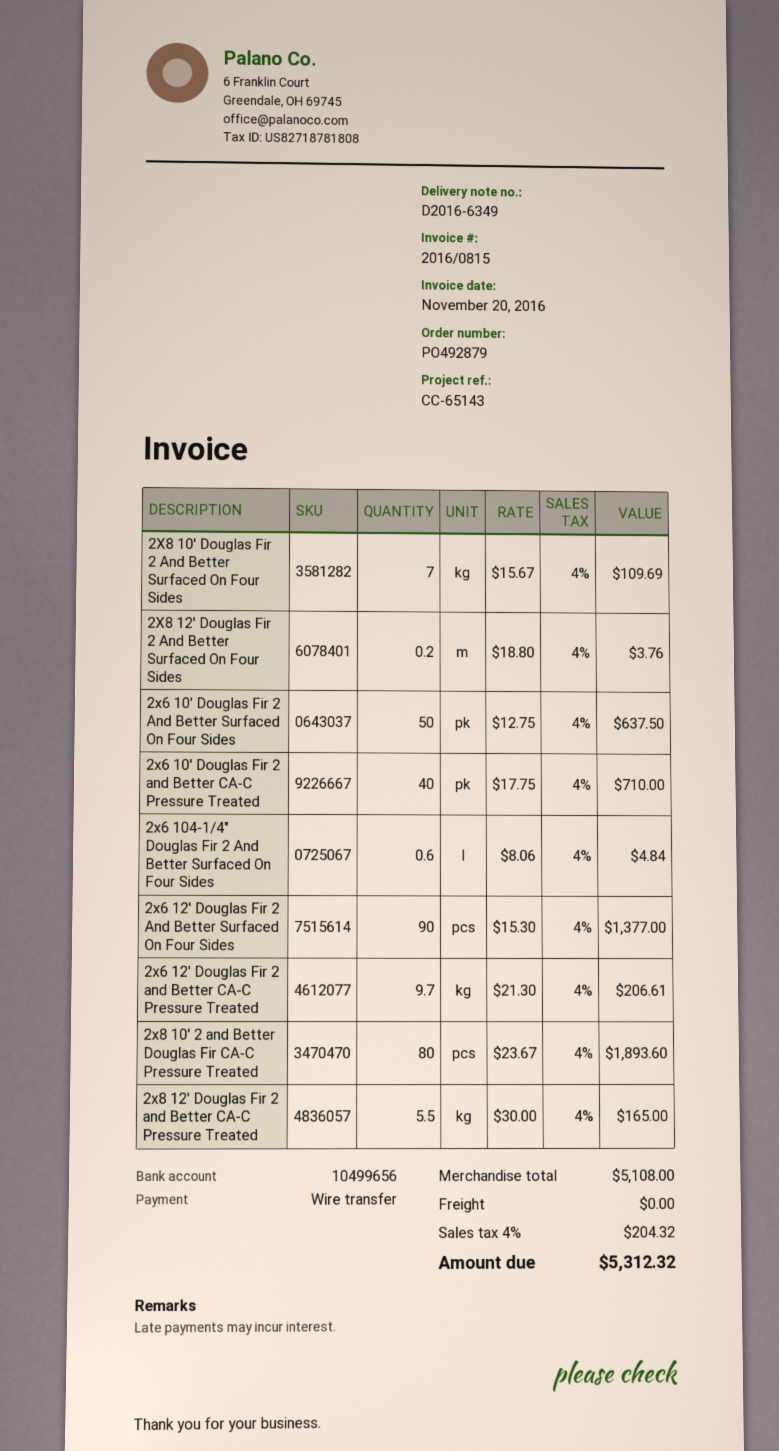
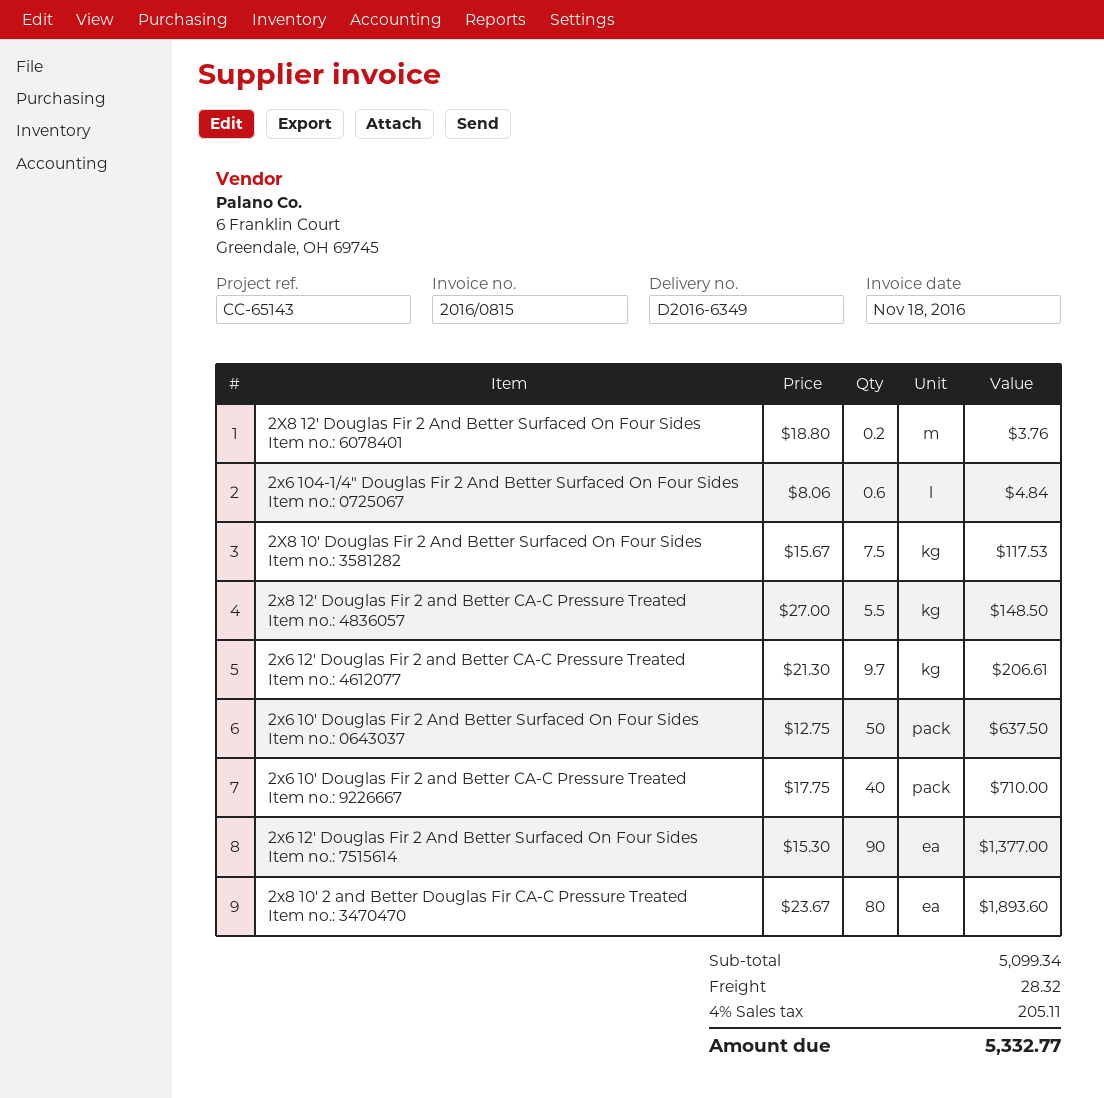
invoice date: 2016-11-20 -> 2016-11-18
2X8 10' Douglas Fir 2 And Better Surfaced On Four Sides: 7 x 15.67 = 109.69 -> 7.5 x 15.67 = 117.53
2x8 12' Douglas Fir 2 and Better CA-C Pressure Treated: 5.5 x 30.00 = 165.00 -> 5.5 x 27.00 = 148.50
subtotal: 5108.00 -> 5099.34
shipping: 0.00 -> 28.32
tax: 4% = 204.32 -> 4% = 205.11
total: 5312.32 -> 5332.77

